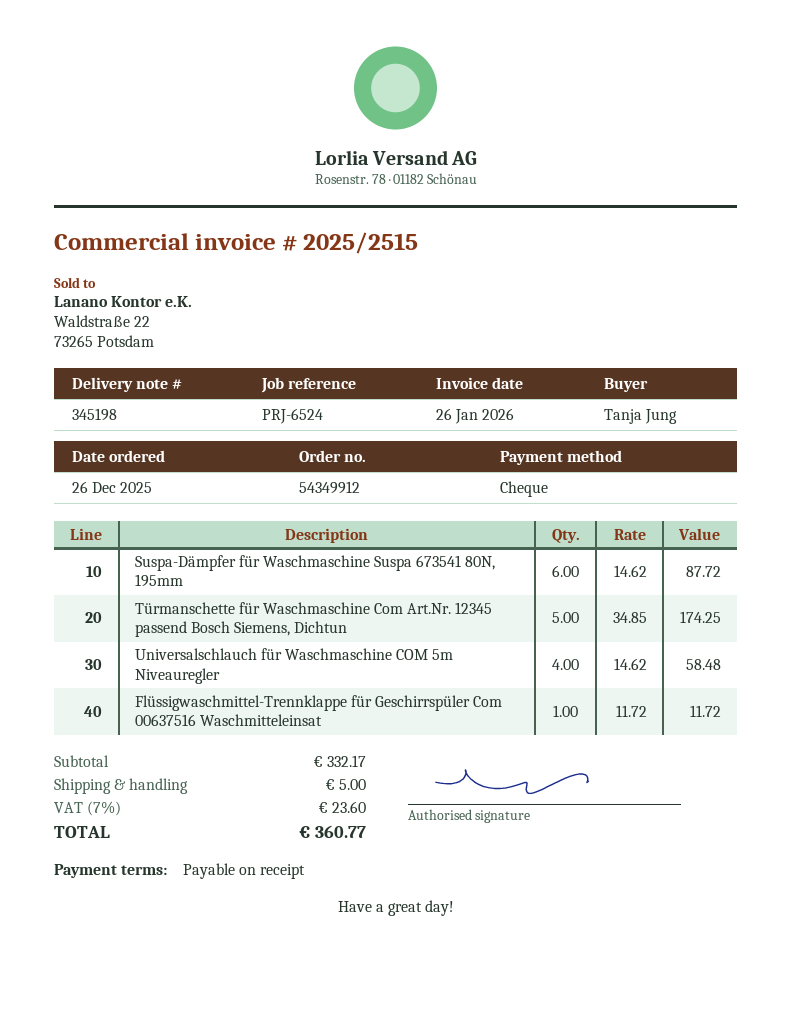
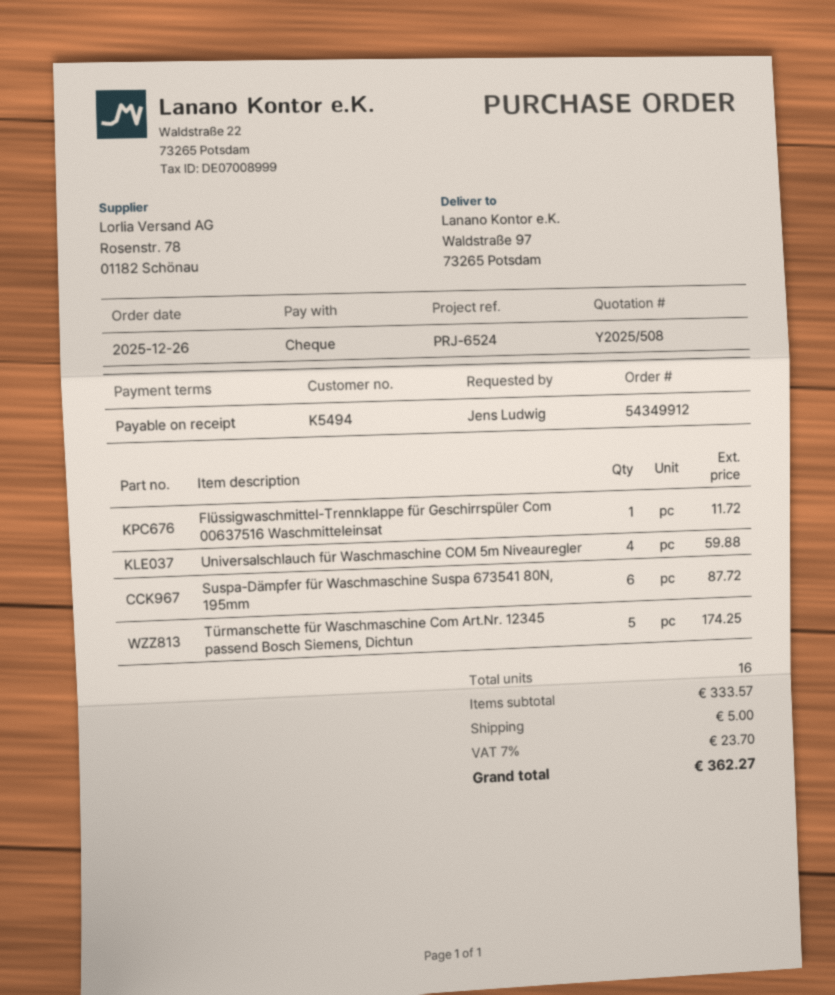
ordered by: Tanja Jung -> Jens Ludwig
Universalschlauch für Waschmaschine COM 5m Niveauregler: 4 for 58.48 -> 4 for 59.88
subtotal: 332.17 -> 333.57
tax: 7% = 23.60 -> 7% = 23.70
total: 360.77 -> 362.27

